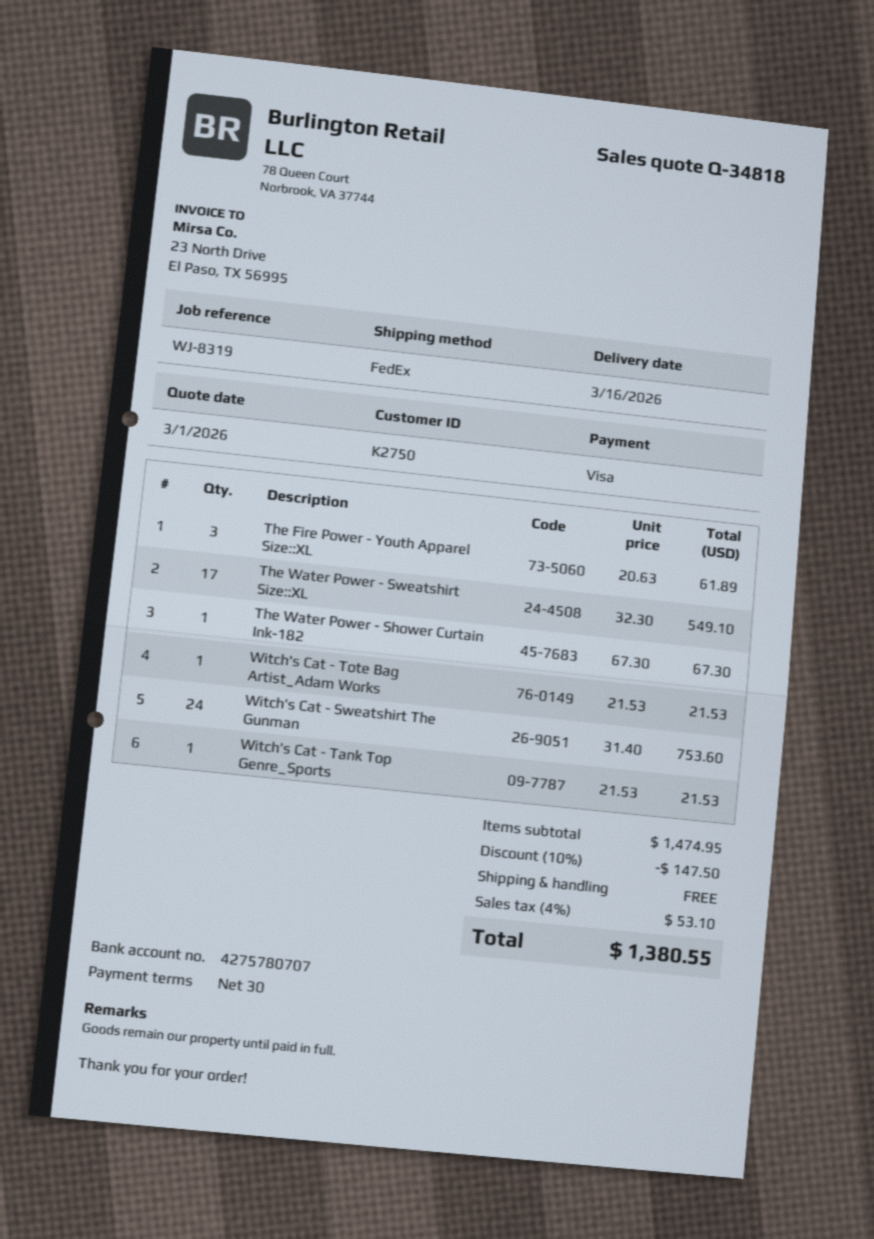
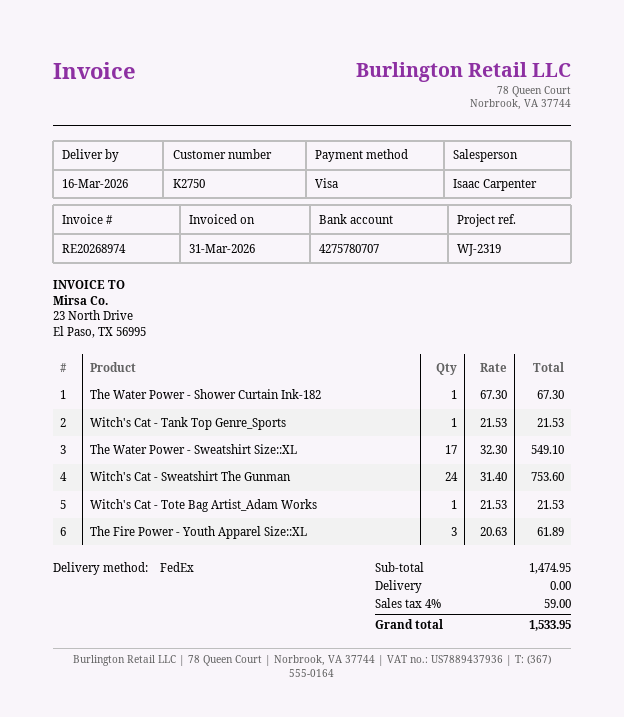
reference: WJ-8319 -> WJ-2319
discount: 10% = 147.50 -> none
tax: 4% = 53.10 -> 4% = 59.00
total: 1380.55 -> 1533.95

